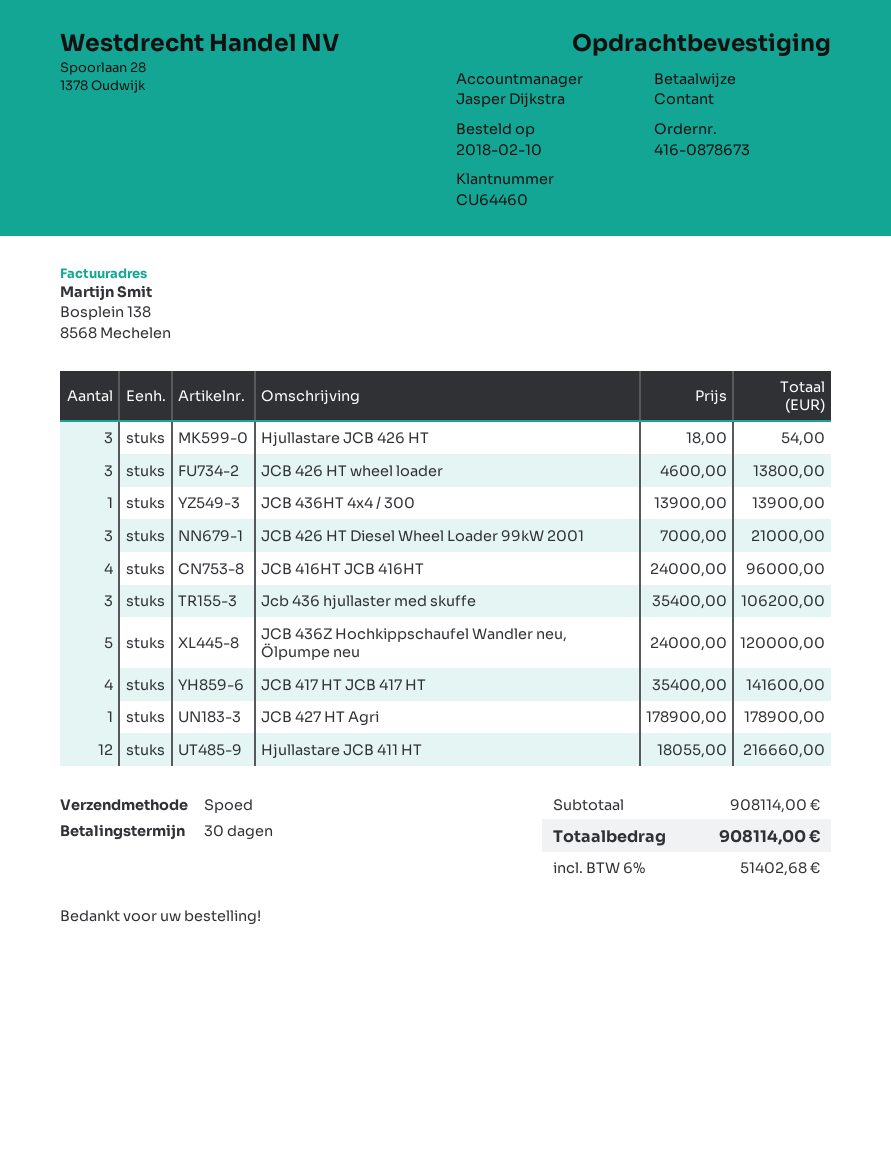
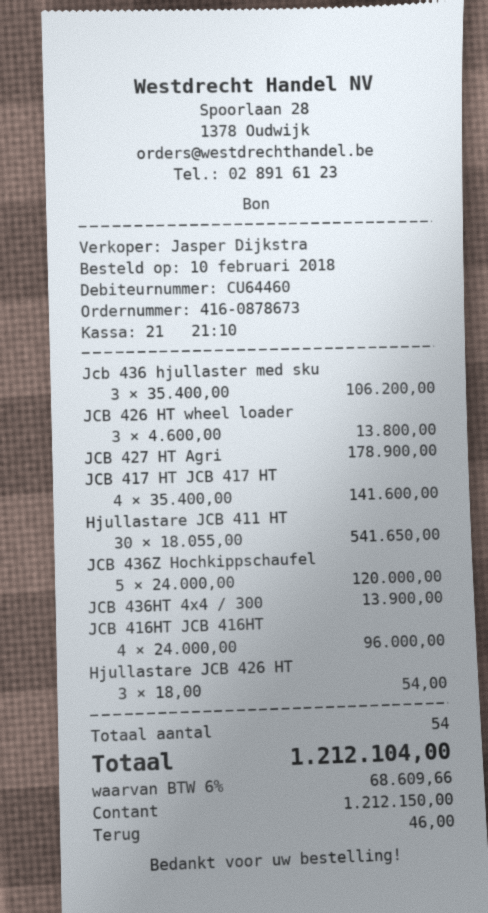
JCB 426 HT Diesel Wheel Loader 99kW 2001: 3 x 7000.00 = 21000.00 -> none
Hjullastare JCB 411 HT: 12 x 18055.00 = 216660.00 -> 30 x 18055.00 = 541650.00
tax: 6% = 51402.68 -> 6% = 68609.66
total: 908114.00 -> 1212104.00

